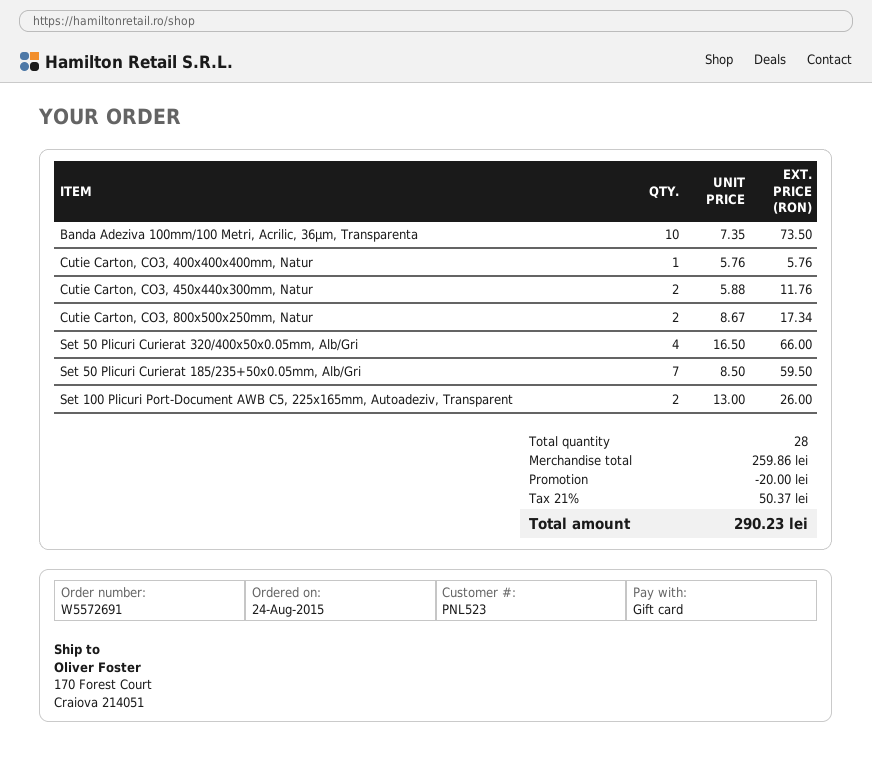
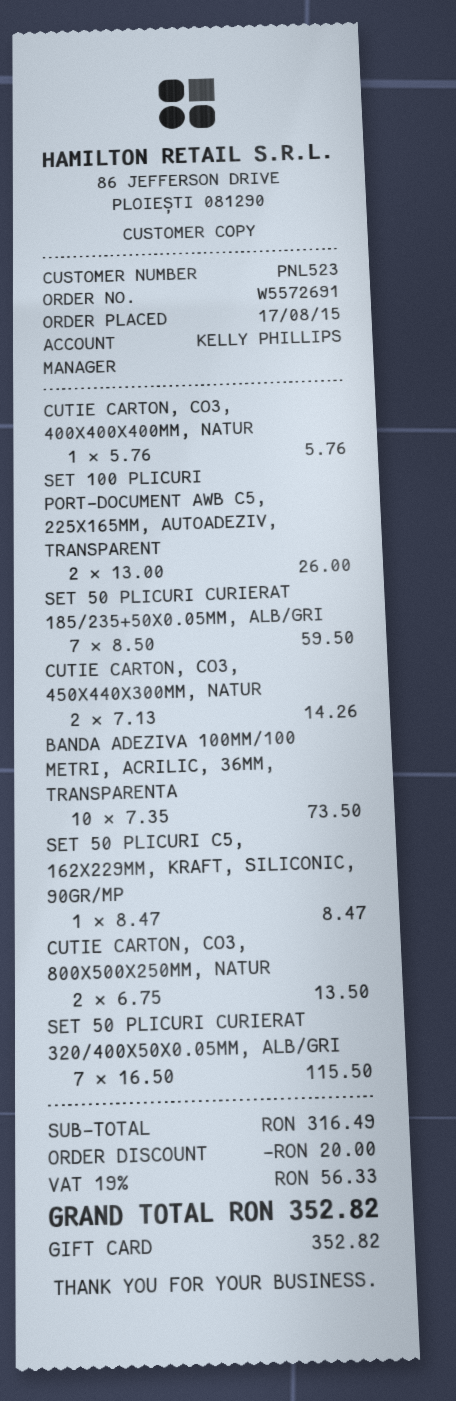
order date: 2015-08-24 -> 2015-08-17
Cutie Carton, CO3, 450x440x300mm, Natur: 2 x 5.88 = 11.76 -> 2 x 7.13 = 14.26
Cutie Carton, CO3, 800x500x250mm, Natur: 2 x 8.67 = 17.34 -> 2 x 6.75 = 13.50
Set 50 Plicuri Curierat 320/400x50x0.05mm, Alb/Gri: 4 x 16.50 = 66.00 -> 7 x 16.50 = 115.50
SET 50 PLICURI C5, 162X229MM, KRAFT, SILICONIC, 90GR/MP: none -> 1 x 8.47 = 8.47
subtotal: 259.86 -> 316.49
tax: 21% = 50.37 -> 19% = 56.33
total: 290.23 -> 352.82

